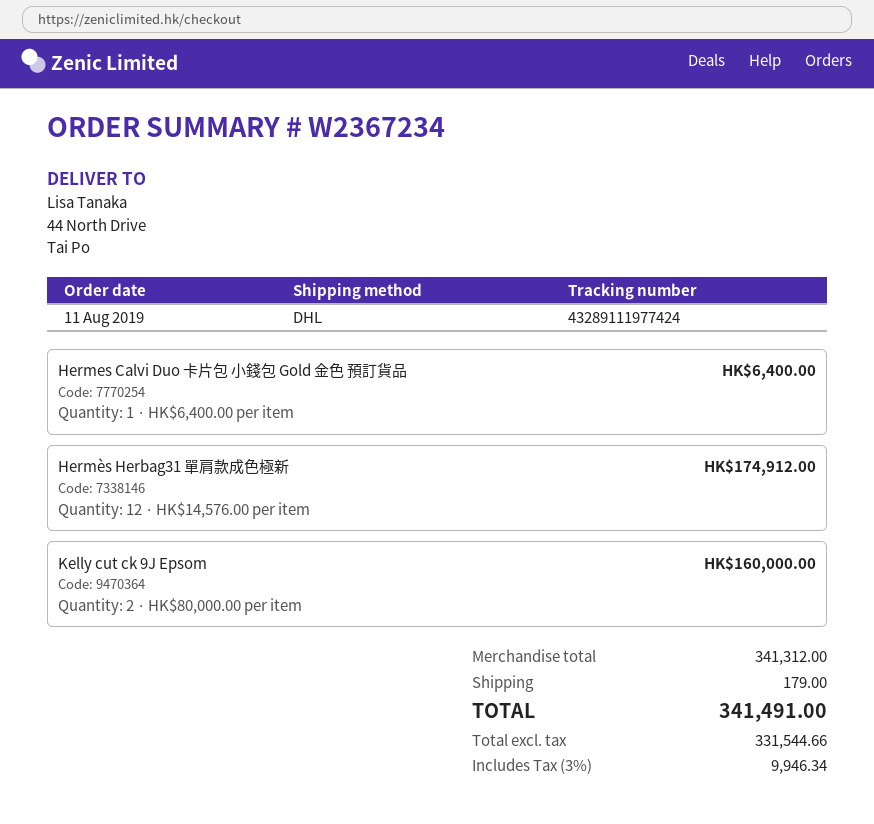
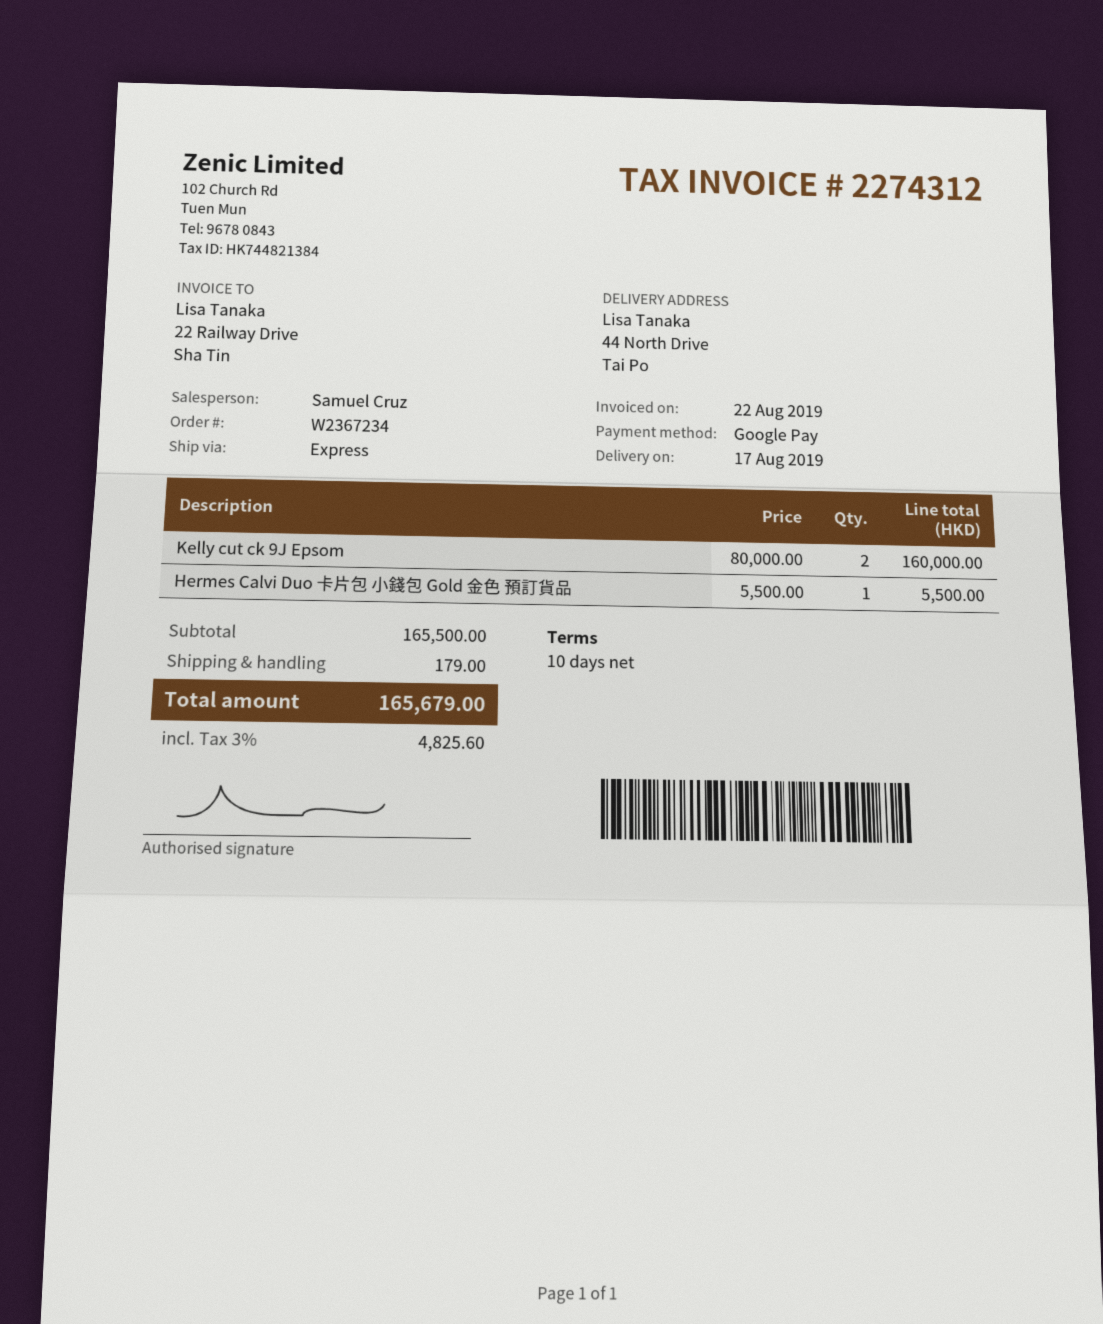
shipping method: DHL -> express
Hermes Calvi Duo 卡片包 小錢包 Gold 金色 預訂貨品: 1 x 6400.00 = 6400.00 -> 1 x 5500.00 = 5500.00
Hermès Herbag31 單肩款成色極新: 12 x 14576.00 = 174912.00 -> none
subtotal: 341312.00 -> 165500.00
tax: 3% = 9946.34 -> 3% = 4825.60
total: 341491.00 -> 165679.00

